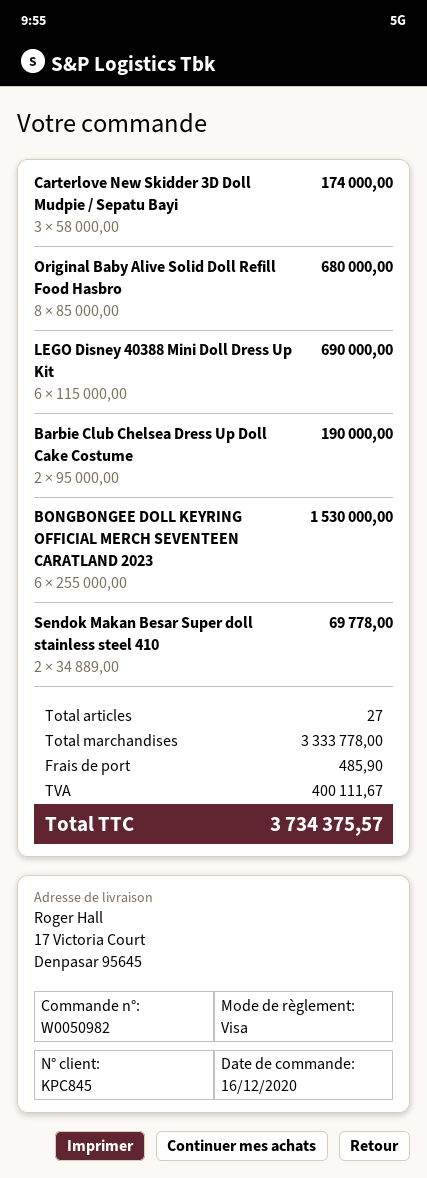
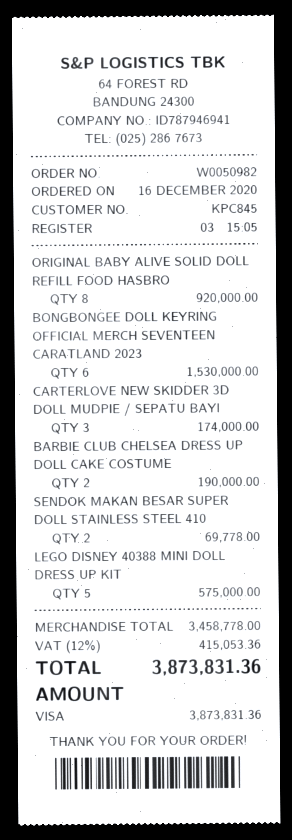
Original Baby Alive Solid Doll Refill Food Hasbro: 8 for 680000.00 -> 8 for 920000.00
LEGO Disney 40388 Mini Doll Dress Up Kit: 6 for 690000.00 -> 5 for 575000.00
subtotal: 3333778.00 -> 3458778.00
shipping: 485.90 -> none
tax: 400111.67 -> 415053.36
total: 3734375.57 -> 3873831.36

